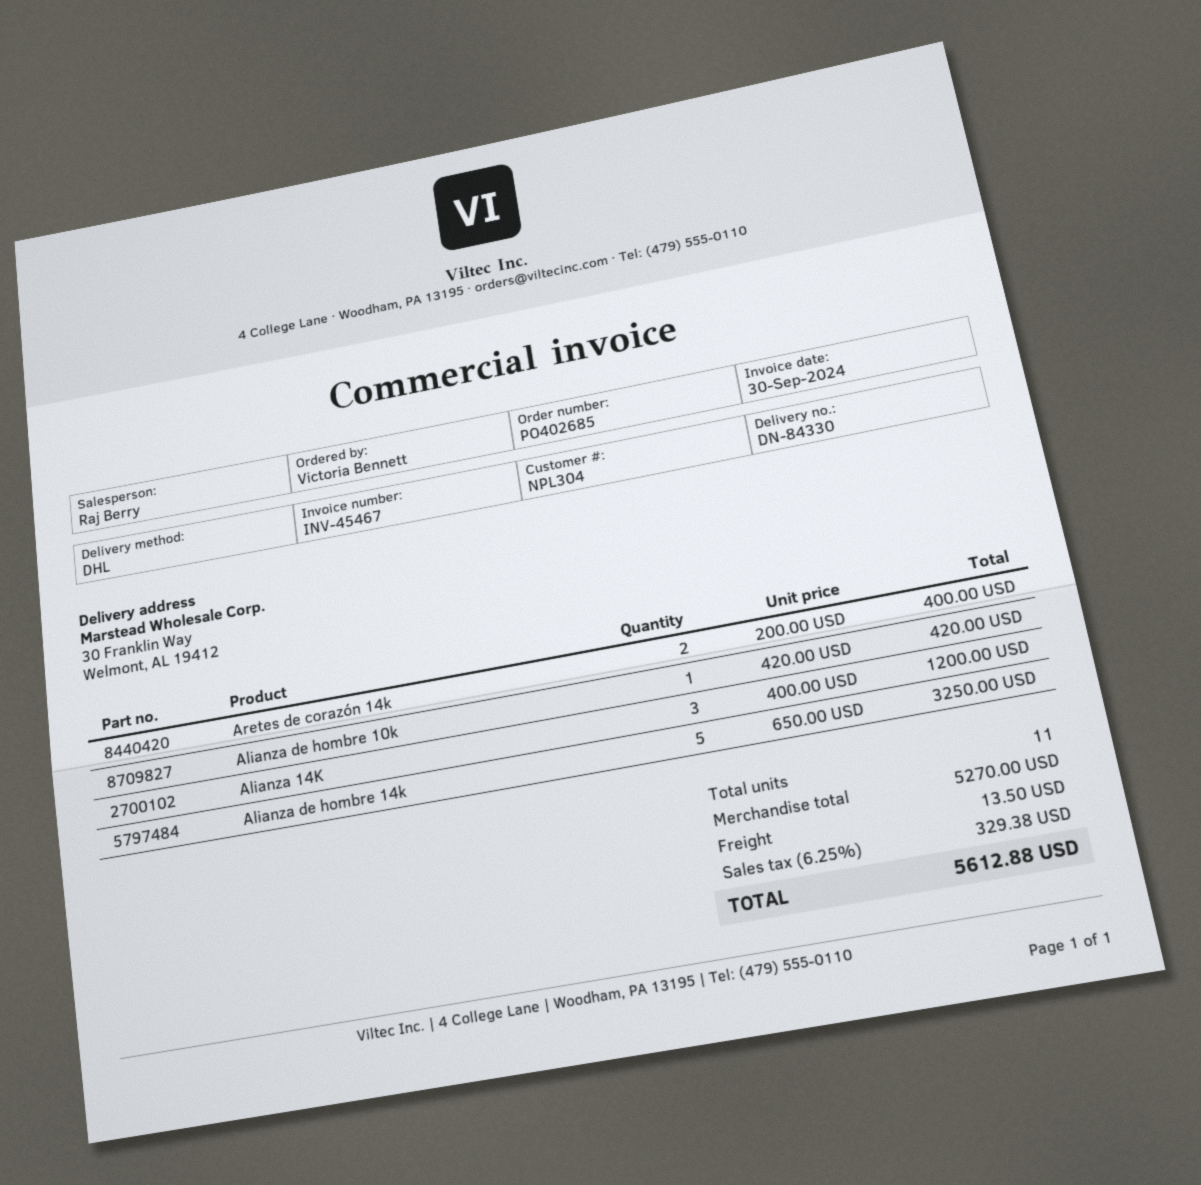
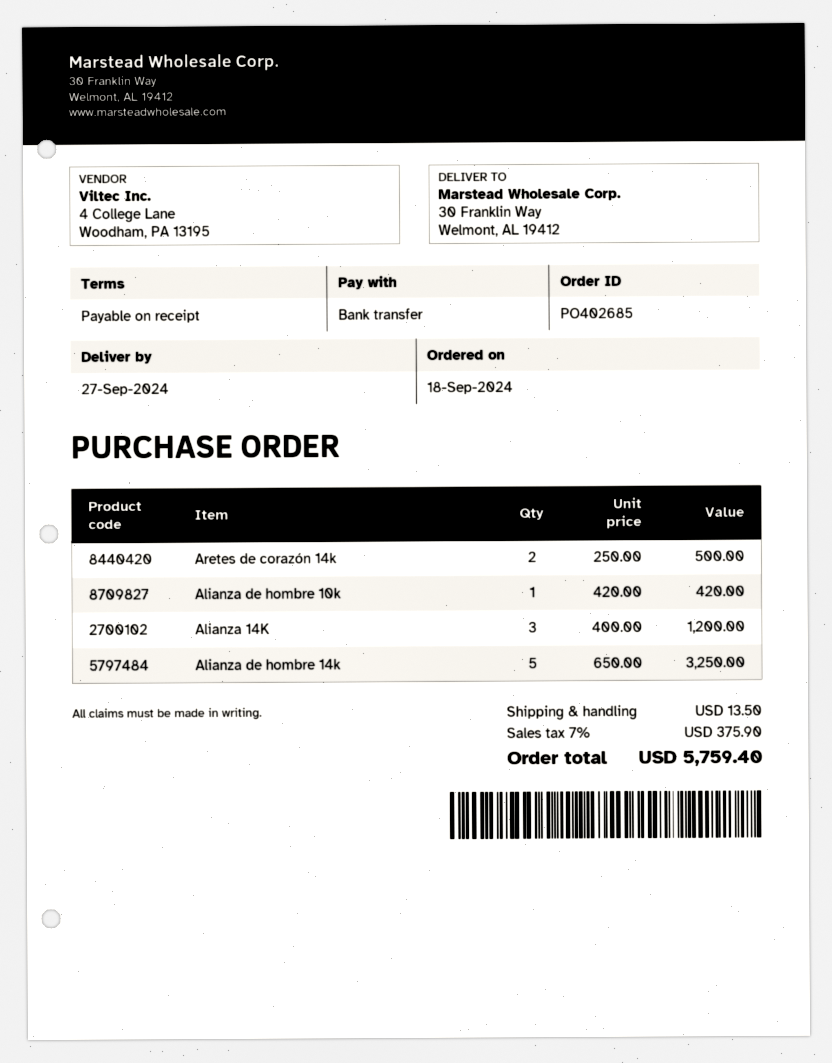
Aretes de corazón 14k: 2 x 200.00 = 400.00 -> 2 x 250.00 = 500.00
tax: 6.25% = 329.38 -> 7% = 375.90
total: 5612.88 -> 5759.40

